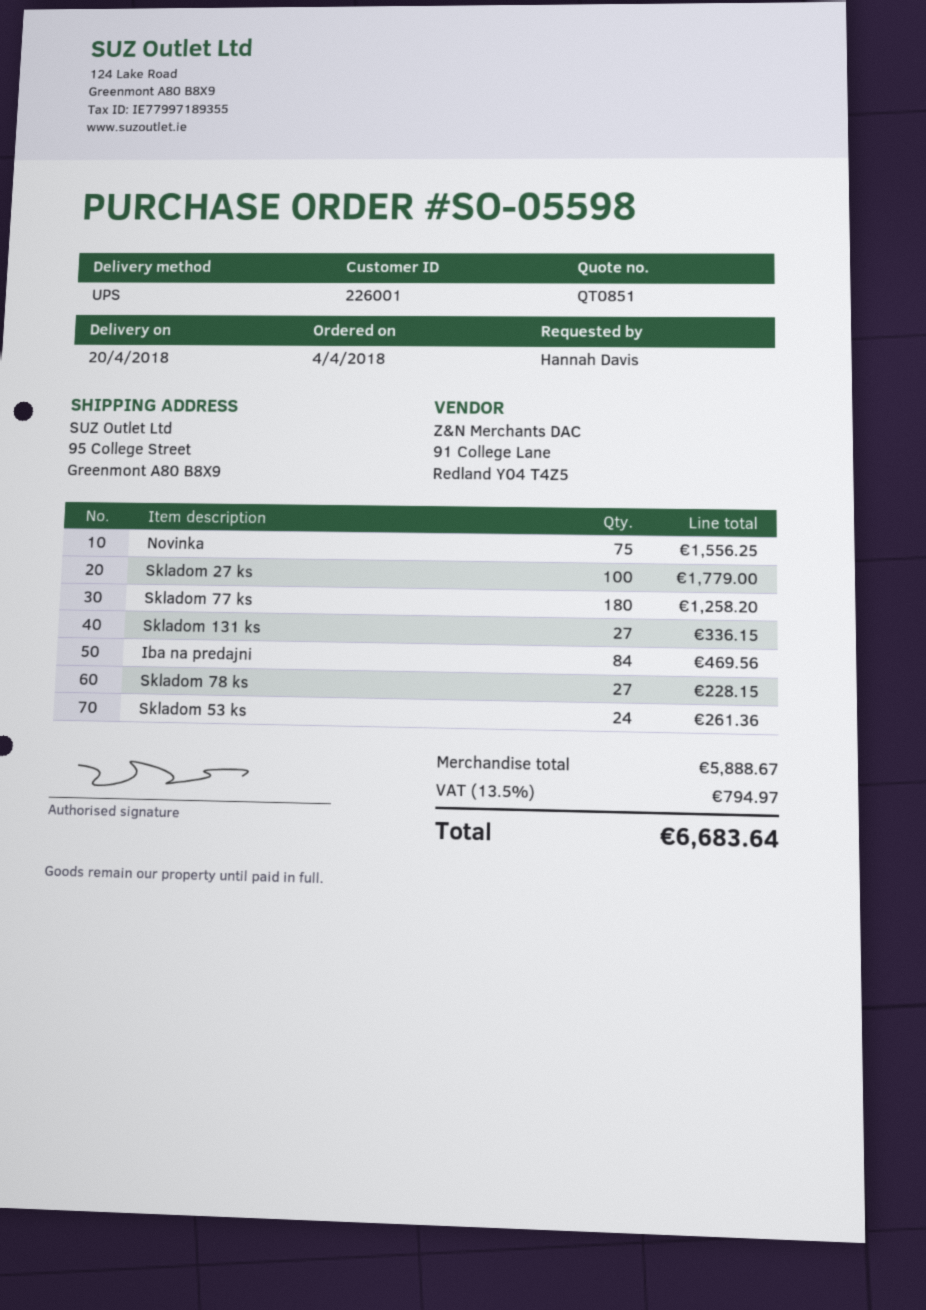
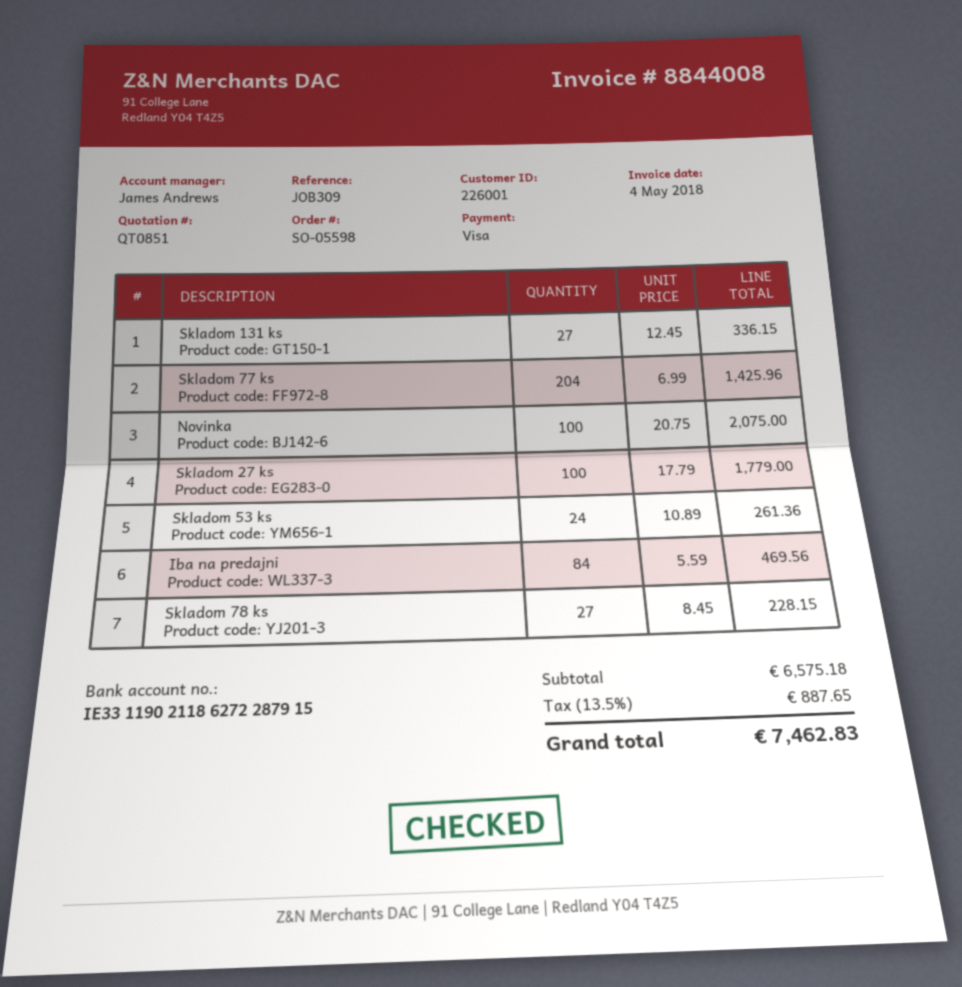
Novinka: 75 for 1556.25 -> 100 for 2075.00
Skladom 77 ks: 180 for 1258.20 -> 204 for 1425.96
subtotal: 5888.67 -> 6575.18
tax: 13.5% = 794.97 -> 13.5% = 887.65
total: 6683.64 -> 7462.83

